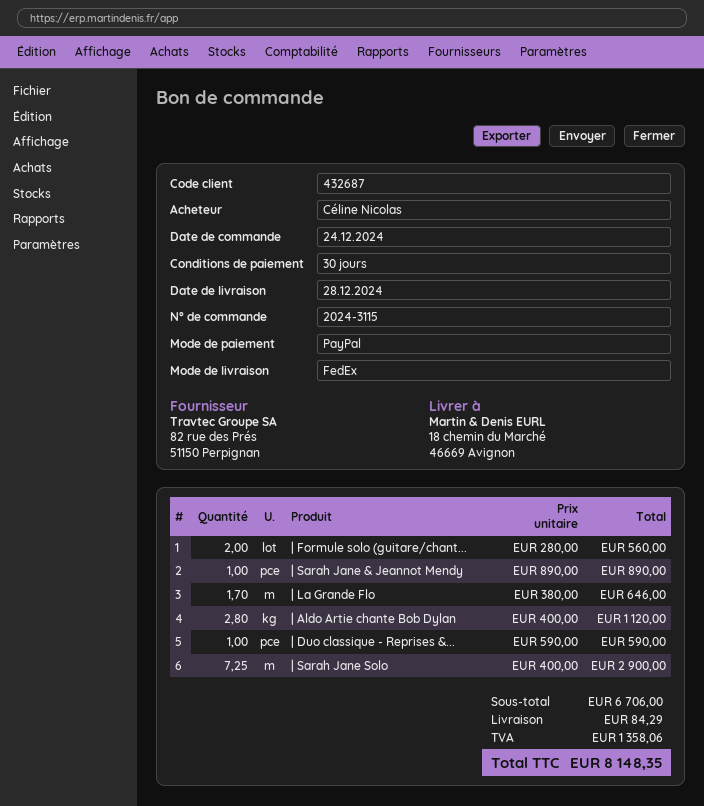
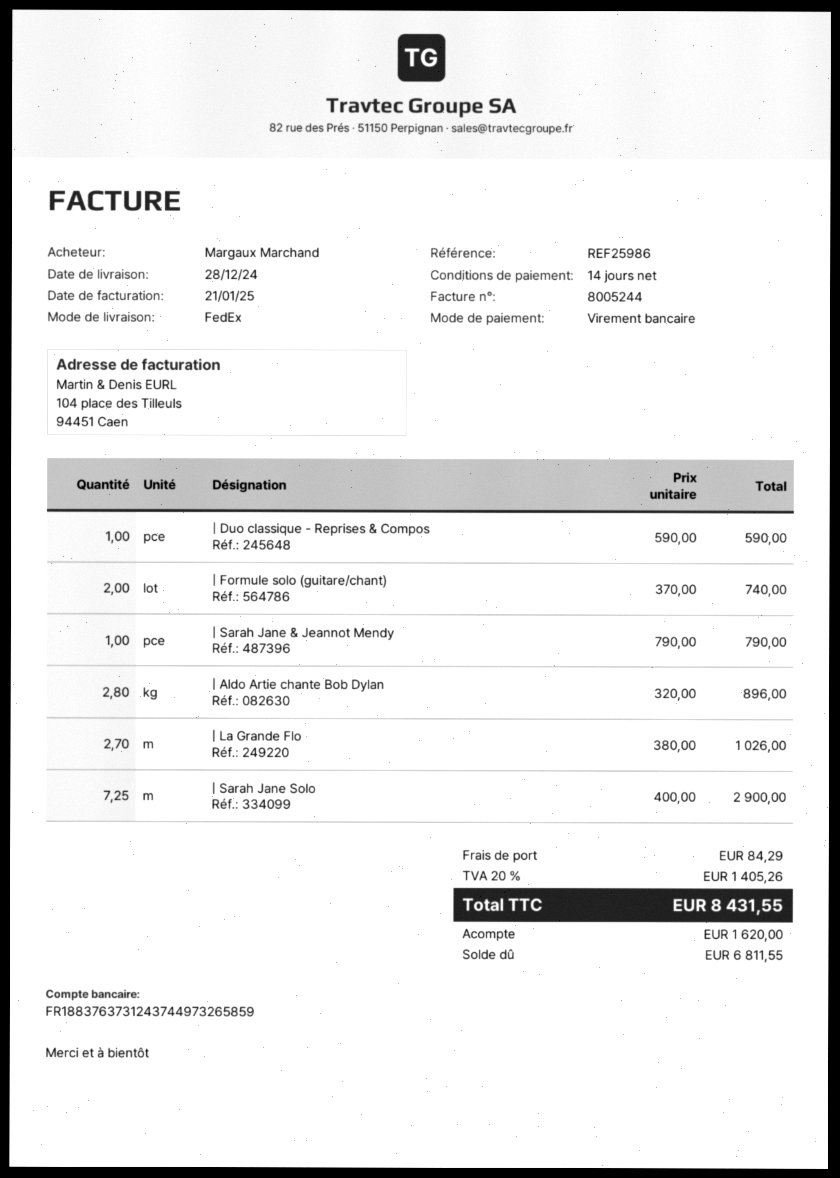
payment terms: 30 days -> 14 days
ordered by: Céline Nicolas -> Margaux Marchand
payment method: PayPal -> bank transfer
| Formule solo (guitare/chant...: 2 x 280.00 = 560.00 -> 2 x 370.00 = 740.00
| Sarah Jane & Jeannot Mendy: 1 x 890.00 = 890.00 -> 1 x 790.00 = 790.00
| La Grande Flo: 1.7 x 380.00 = 646.00 -> 2.7 x 380.00 = 1026.00
| Aldo Artie chante Bob Dylan: 2.8 x 400.00 = 1120.00 -> 2.8 x 320.00 = 896.00
tax: 1358.06 -> 1405.26
total: 8148.35 -> 8431.55

